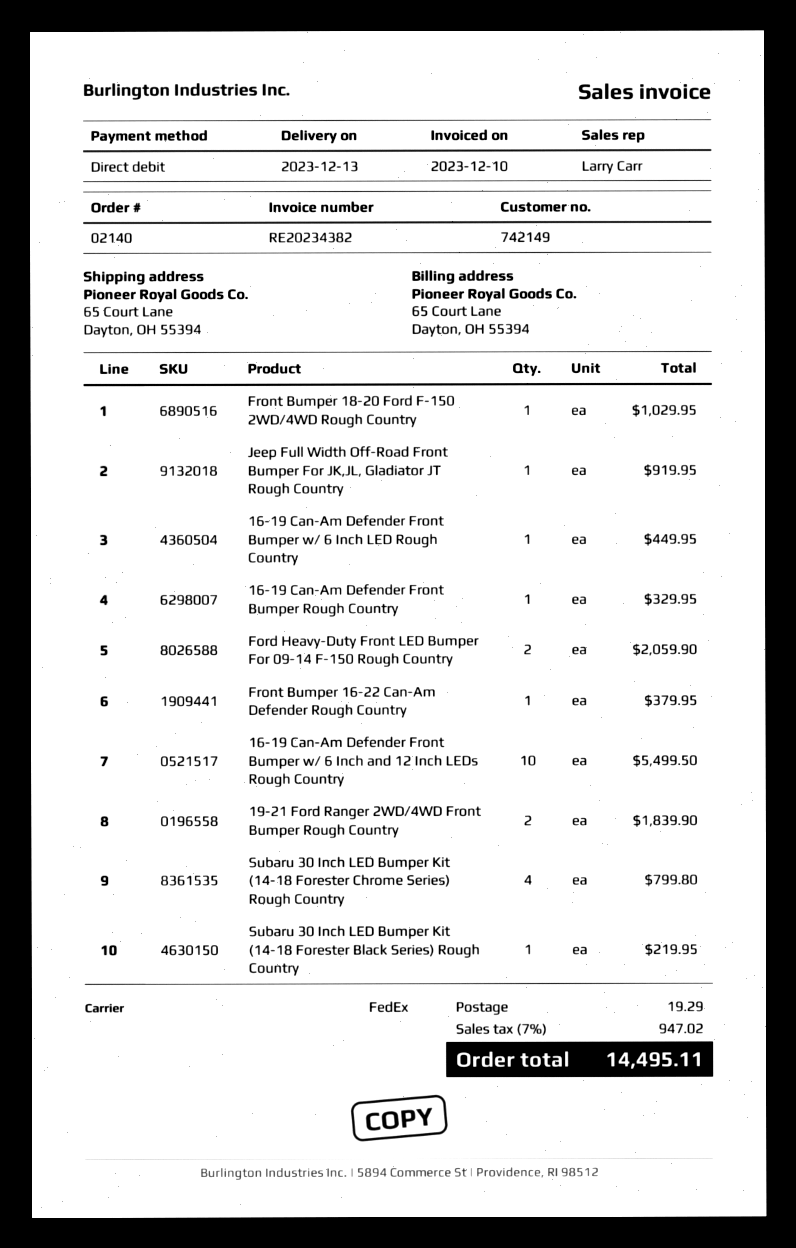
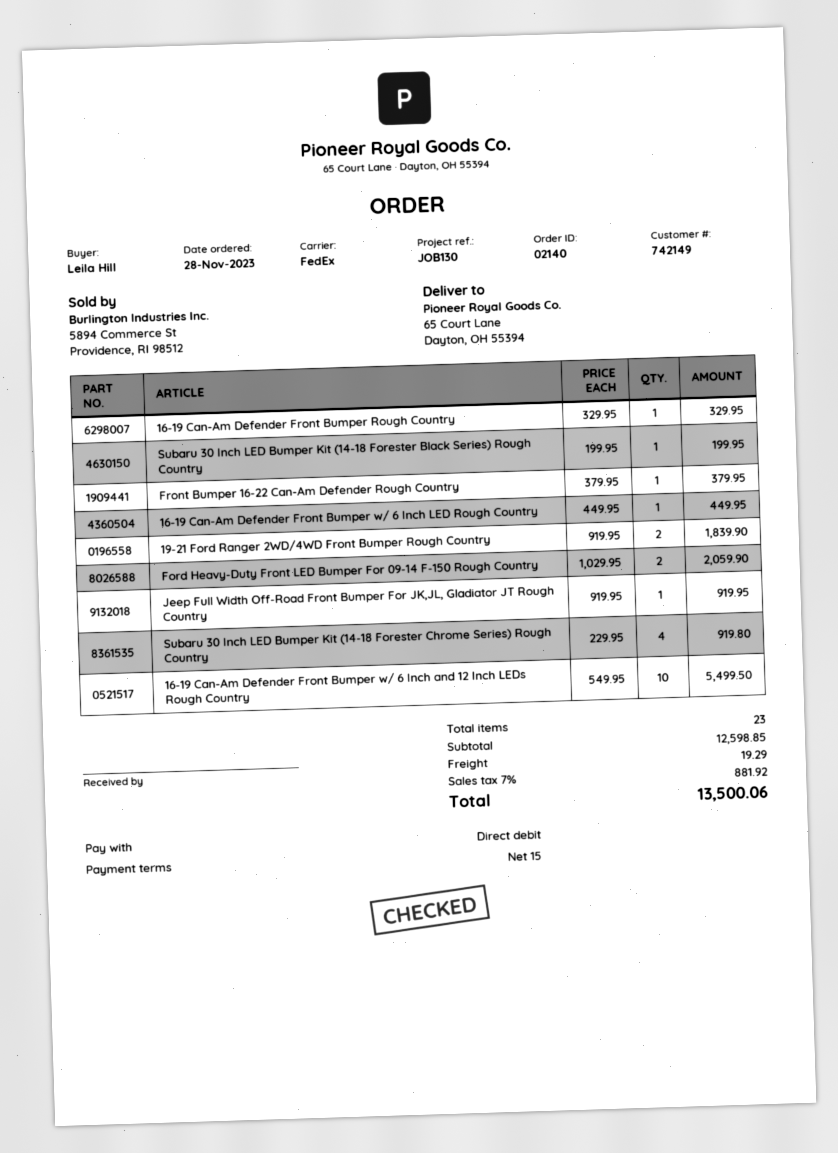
Front Bumper 18-20 Ford F-150 2WD/4WD Rough Country: 1 for 1029.95 -> none
Subaru 30 Inch LED Bumper Kit (14-18 Forester Chrome Series) Rough Country: 4 for 799.80 -> 4 for 919.80
Subaru 30 Inch LED Bumper Kit (14-18 Forester Black Series) Rough Country: 1 for 219.95 -> 1 for 199.95
tax: 7% = 947.02 -> 7% = 881.92
total: 14495.11 -> 13500.06

